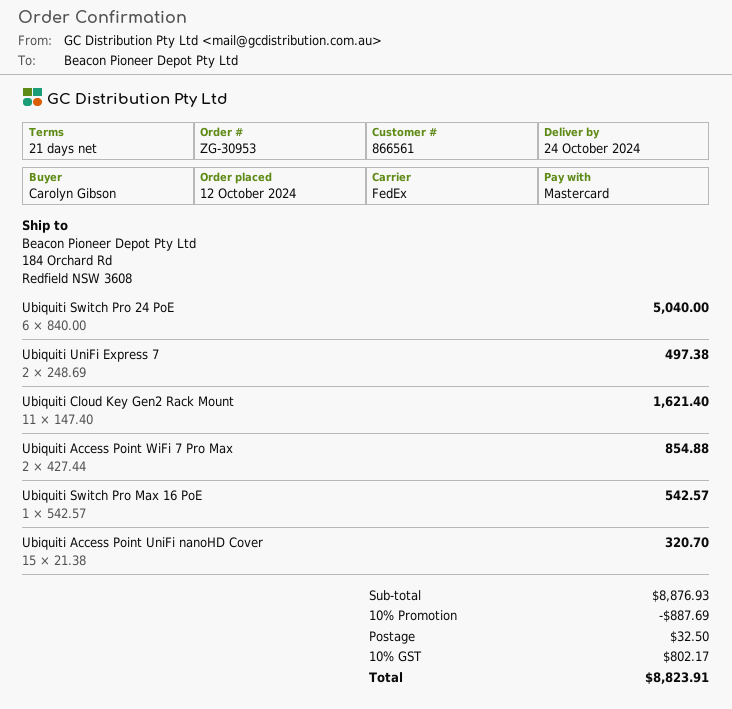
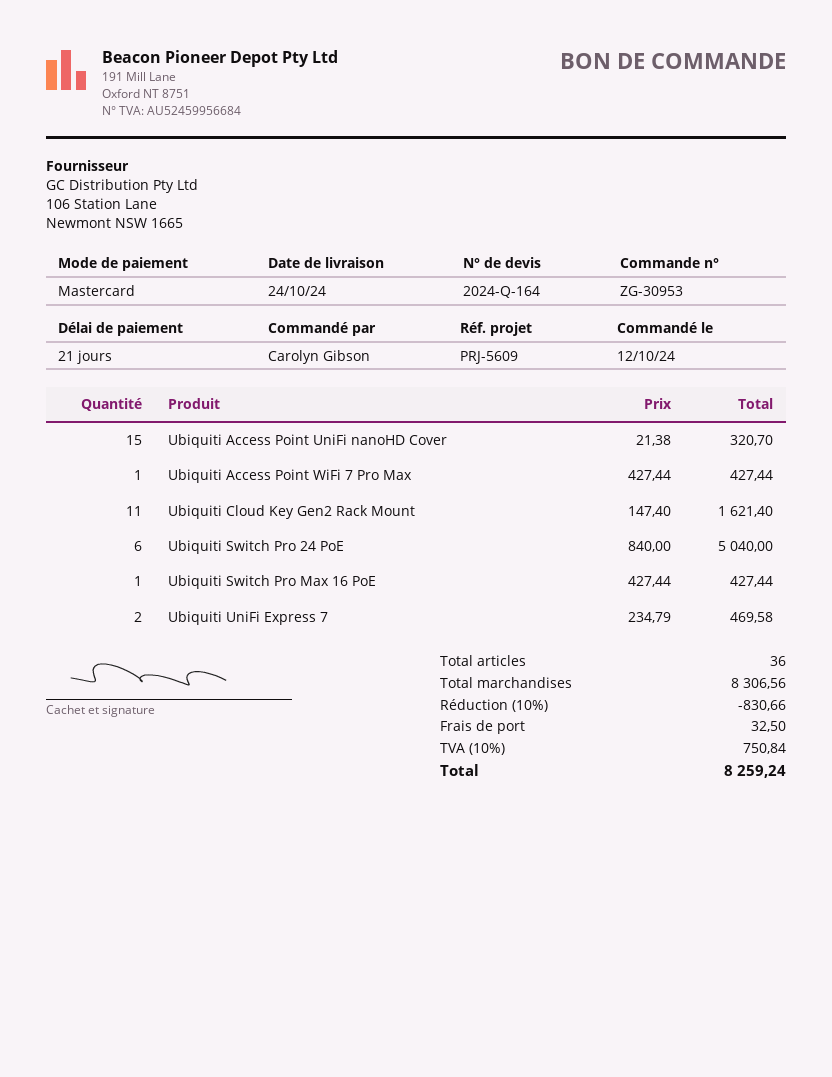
Ubiquiti UniFi Express 7: 2 x 248.69 = 497.38 -> 2 x 234.79 = 469.58
Ubiquiti Access Point WiFi 7 Pro Max: 2 x 427.44 = 854.88 -> 1 x 427.44 = 427.44
Ubiquiti Switch Pro Max 16 PoE: 1 x 542.57 = 542.57 -> 1 x 427.44 = 427.44
subtotal: 8876.93 -> 8306.56
discount: 10% = 887.69 -> 10% = 830.66
tax: 10% = 802.17 -> 10% = 750.84
total: 8823.91 -> 8259.24

